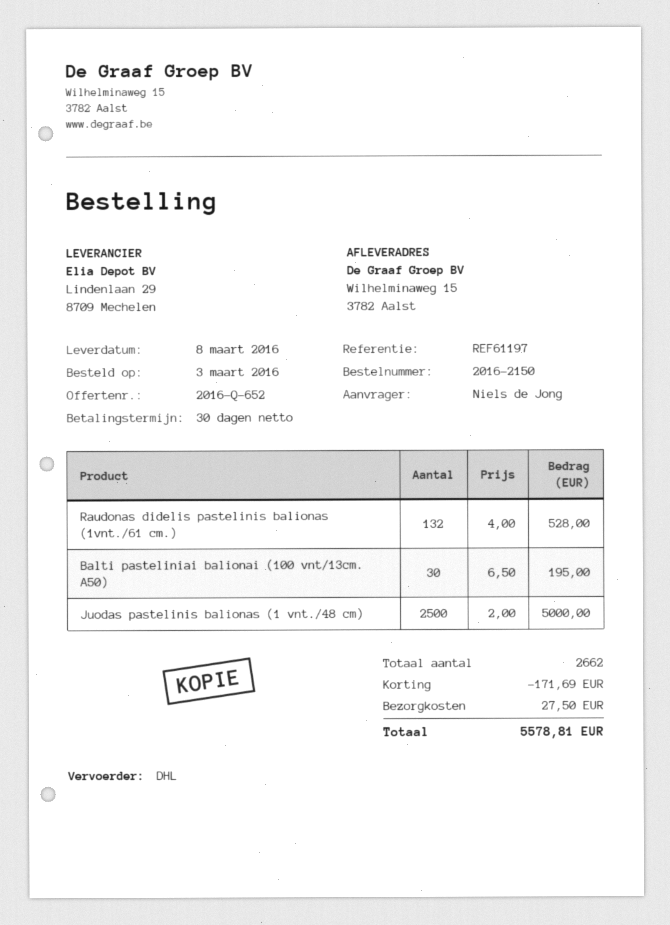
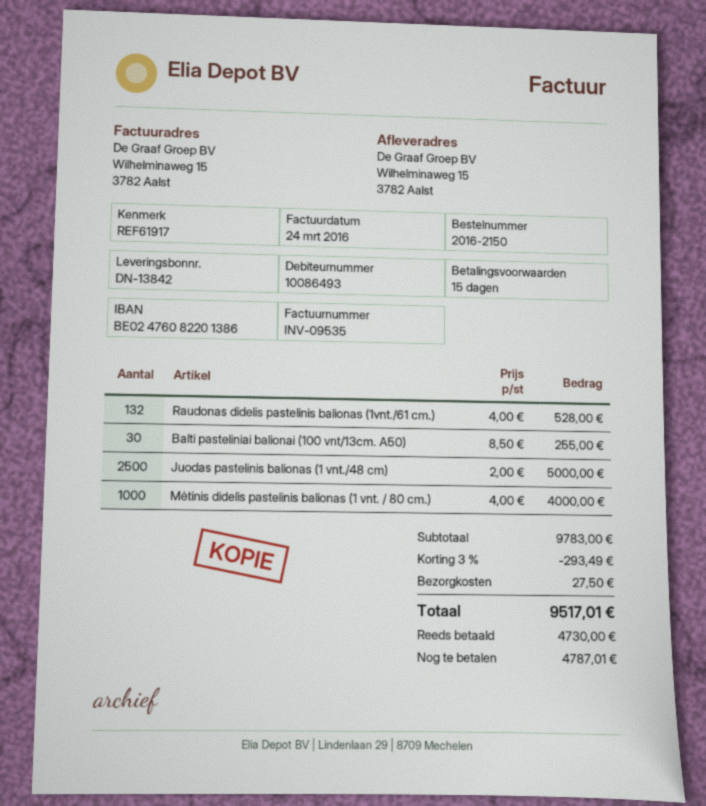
payment terms: 30 days -> 15 days
reference: REF61197 -> REF61917
Balti pasteliniai balionai (100 vnt/13cm. A50): 30 x 6.50 = 195.00 -> 30 x 8.50 = 255.00
Mėtinis didelis pastelinis balionas (1 vnt. / 80 cm.): none -> 1000 x 4.00 = 4000.00
discount: 171.69 -> 293.49
total: 5578.81 -> 9517.01

